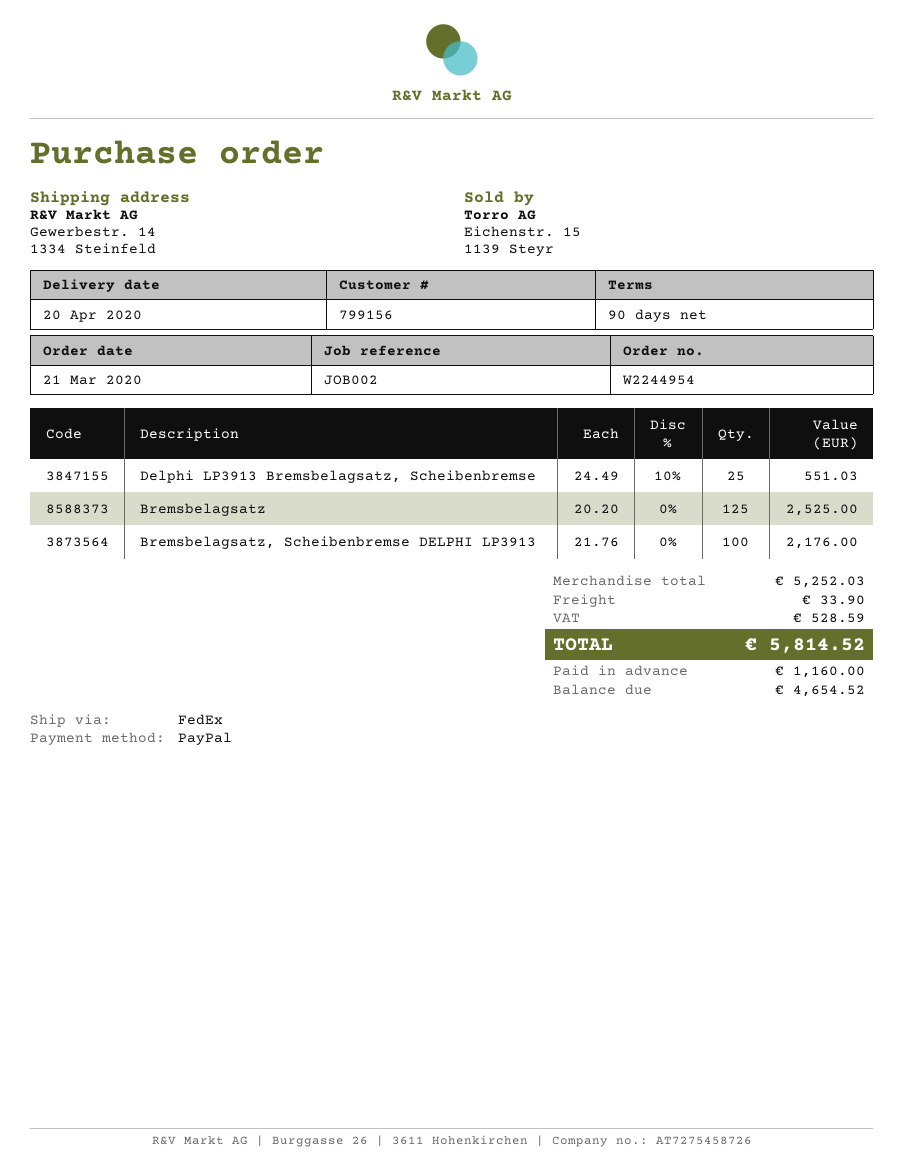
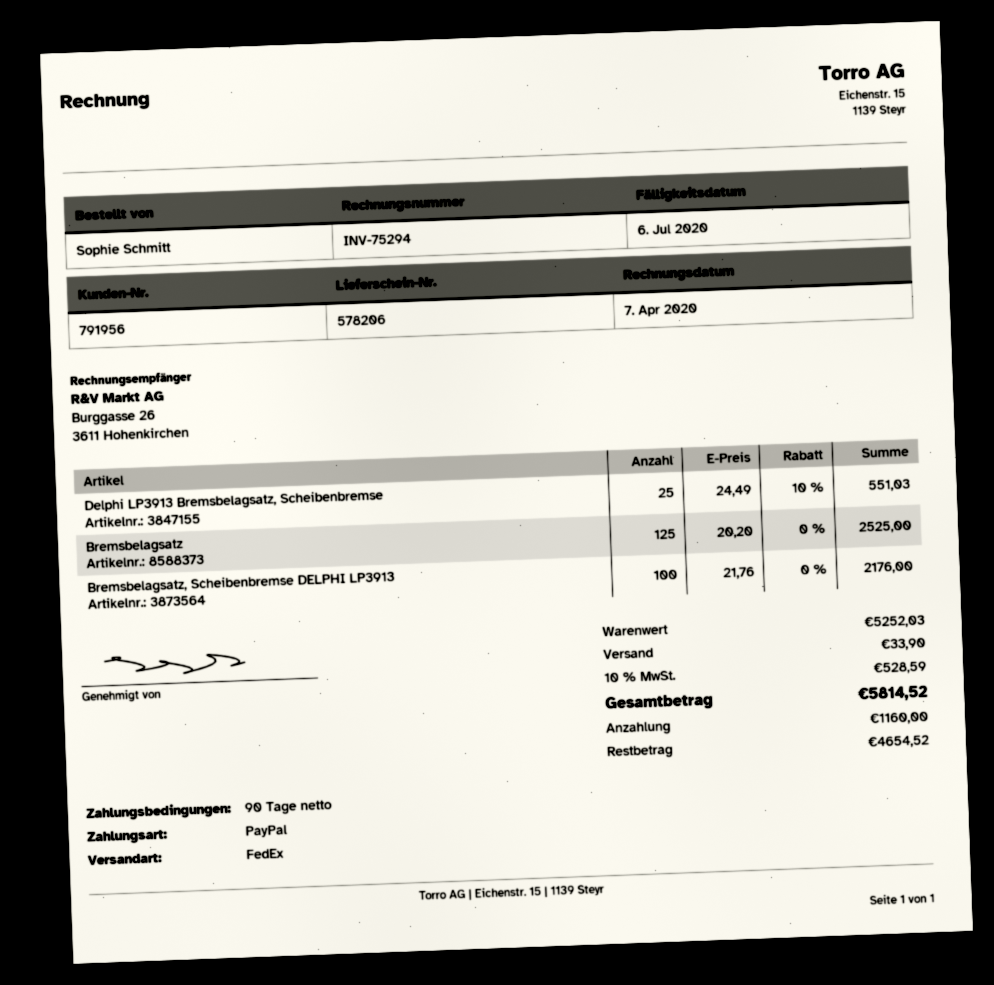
customer number: 799156 -> 791956

